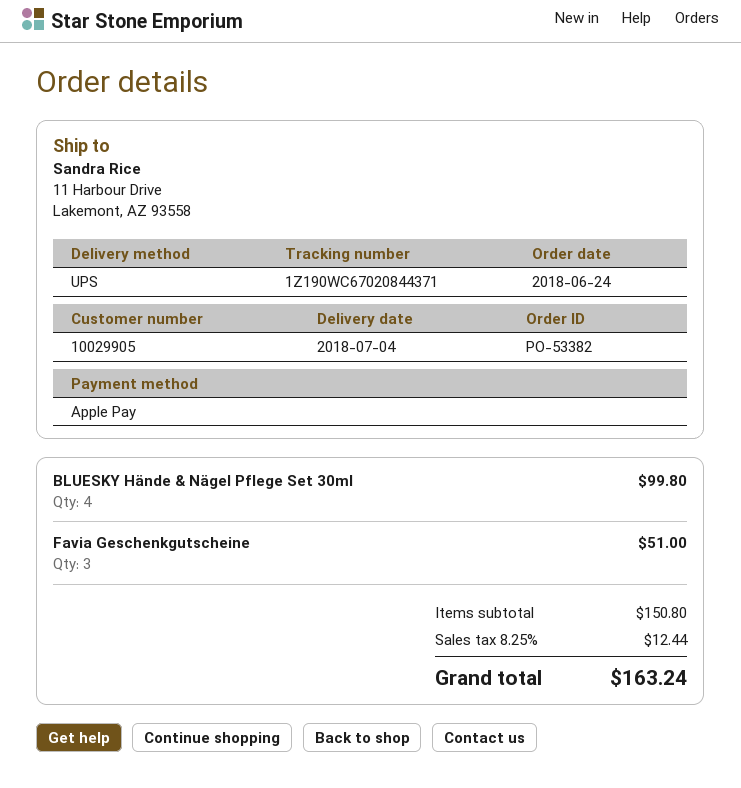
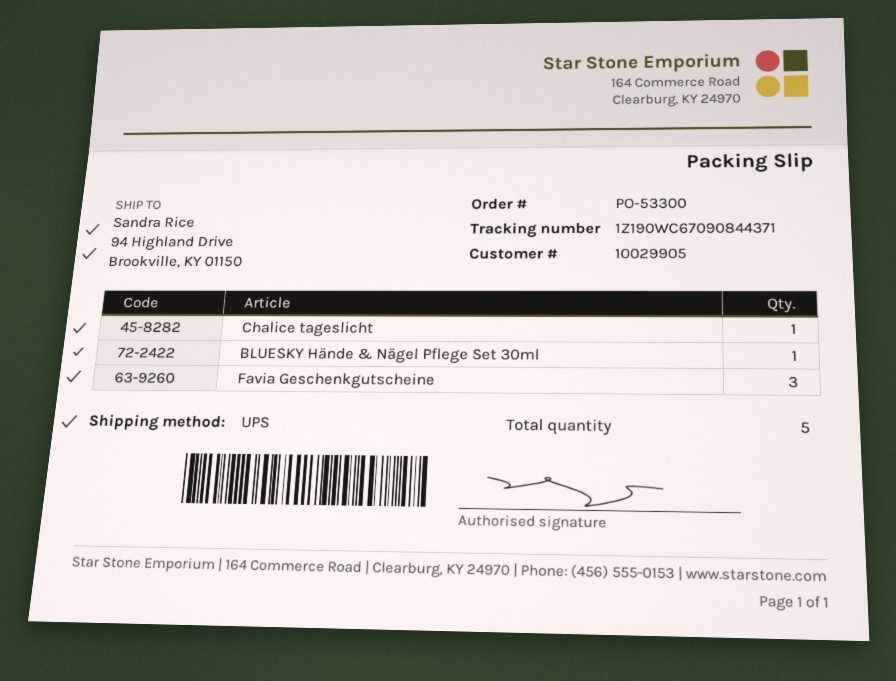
order number: PO-53382 -> PO-53300
tracking number: 1Z190WC67020844371 -> 1Z190WC67090844371
ship to: 11 Harbour Drive, Lakemont, AZ 93558 -> 94 Highland Drive, Brookville, KY 01150
BLUESKY Hände & Nägel Pflege Set 30ml: 4 -> 1
Chalice tageslicht: none -> 1

